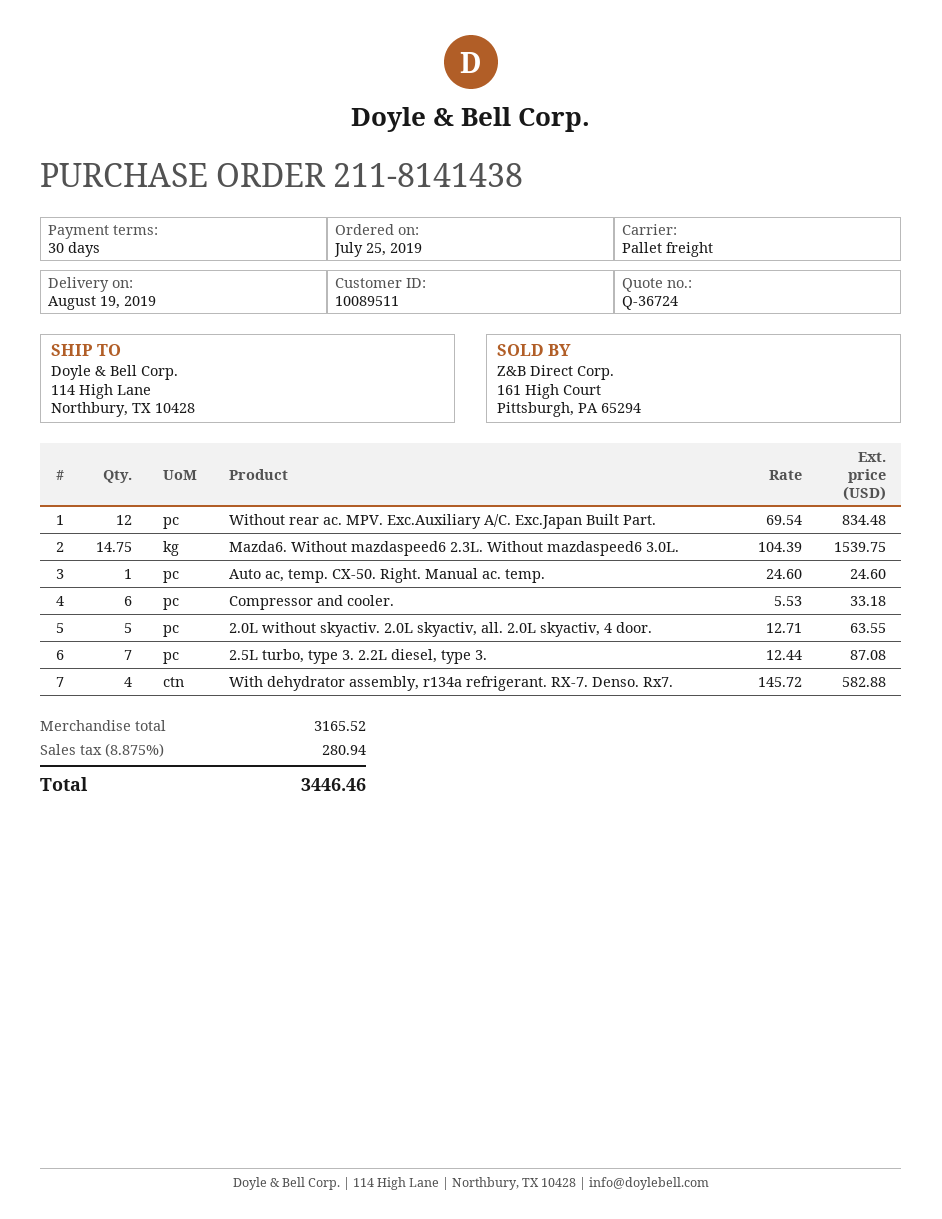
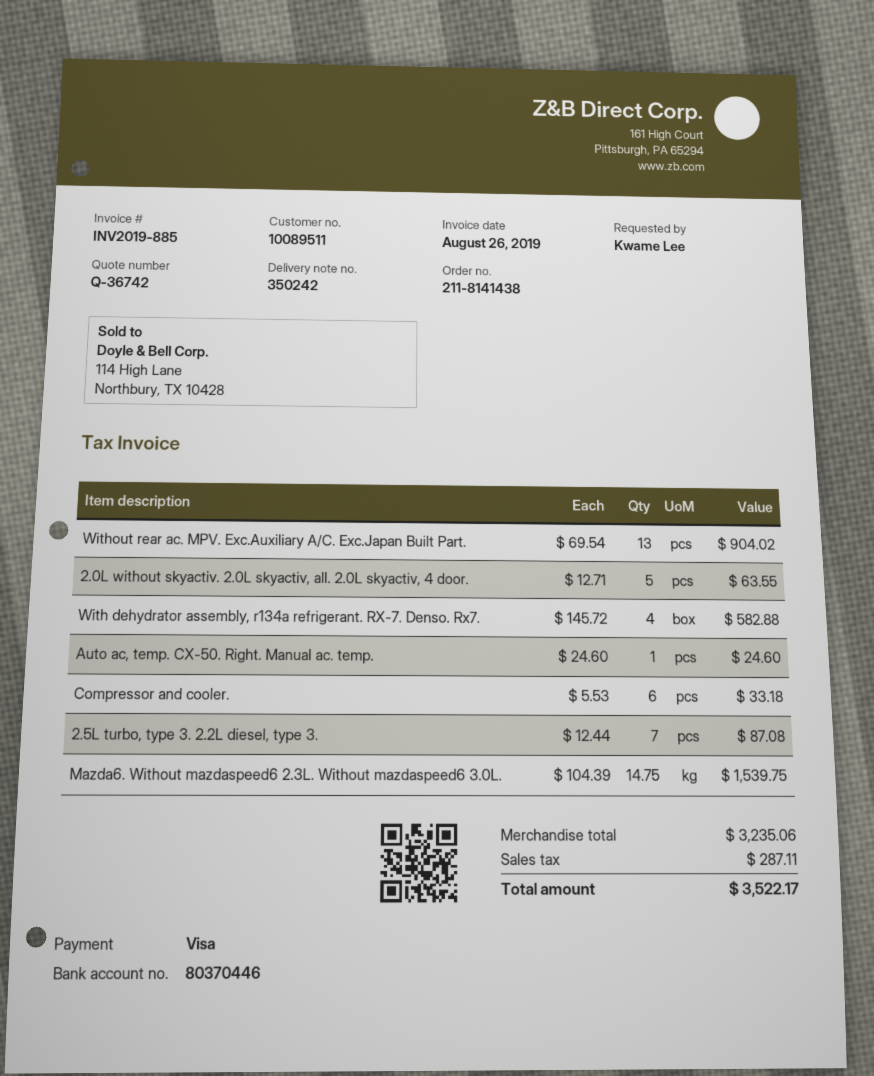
quote number: Q-36724 -> Q-36742
Without rear ac. MPV. Exc.Auxiliary A/C. Exc.Japan Built Part.: 12 x 69.54 = 834.48 -> 13 x 69.54 = 904.02
subtotal: 3165.52 -> 3235.06
tax: 280.94 -> 287.11
total: 3446.46 -> 3522.17

